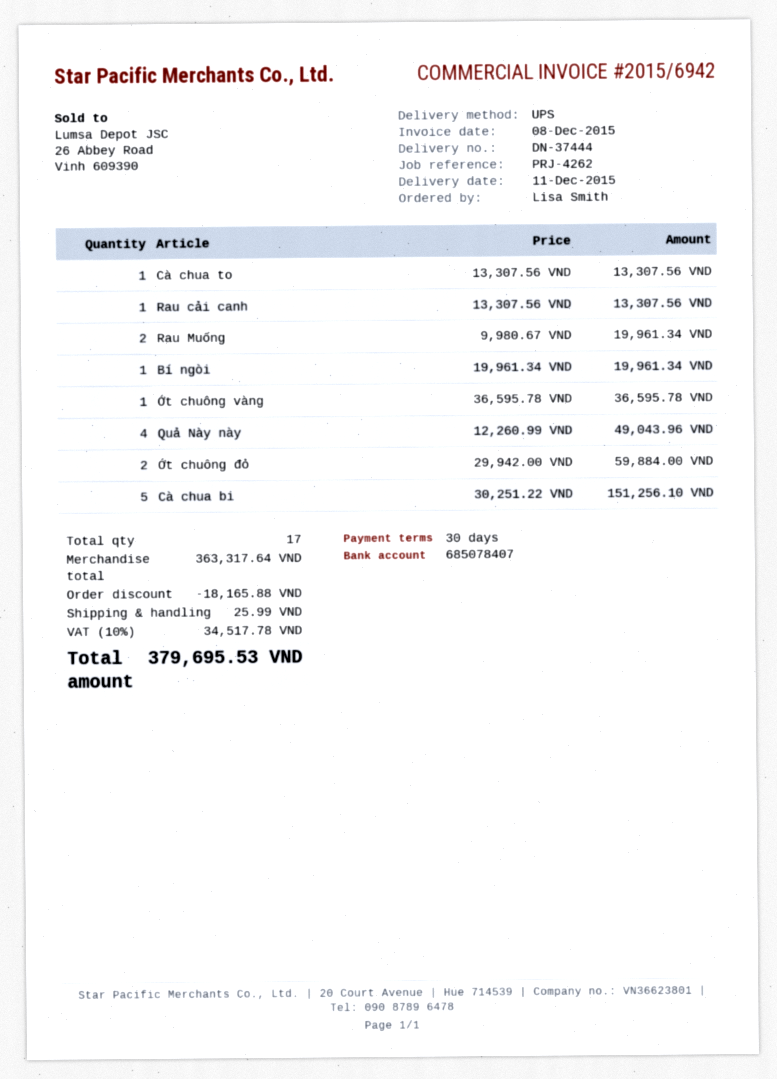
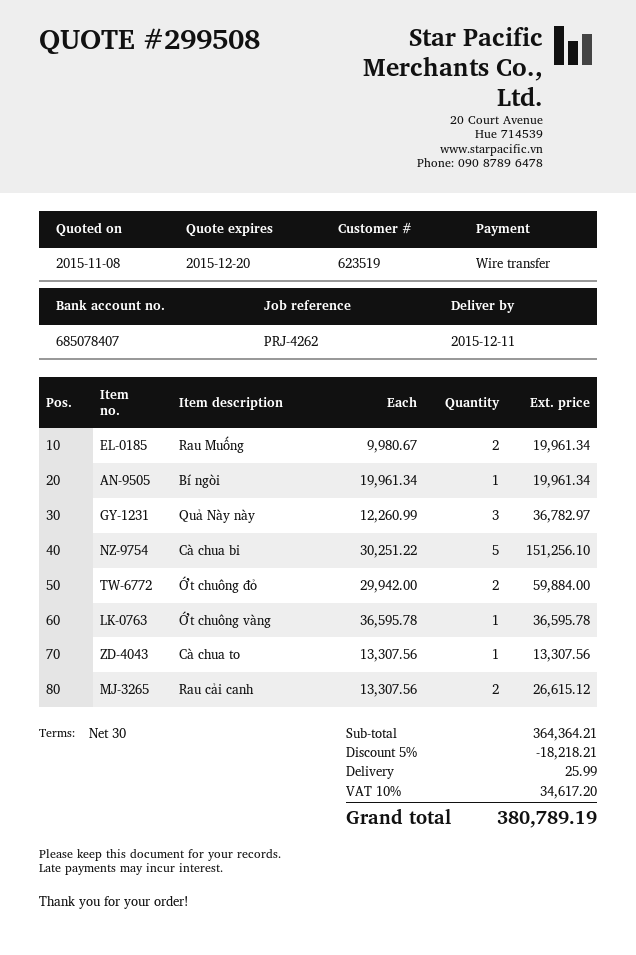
Rau cải canh: 1 x 13307.56 = 13307.56 -> 2 x 13307.56 = 26615.12
Quả Này này: 4 x 12260.99 = 49043.96 -> 3 x 12260.99 = 36782.97
subtotal: 363317.64 -> 364364.21
discount: 18165.88 -> 18218.21
tax: 10% = 34517.78 -> 10% = 34617.20
total: 379695.53 -> 380789.19

